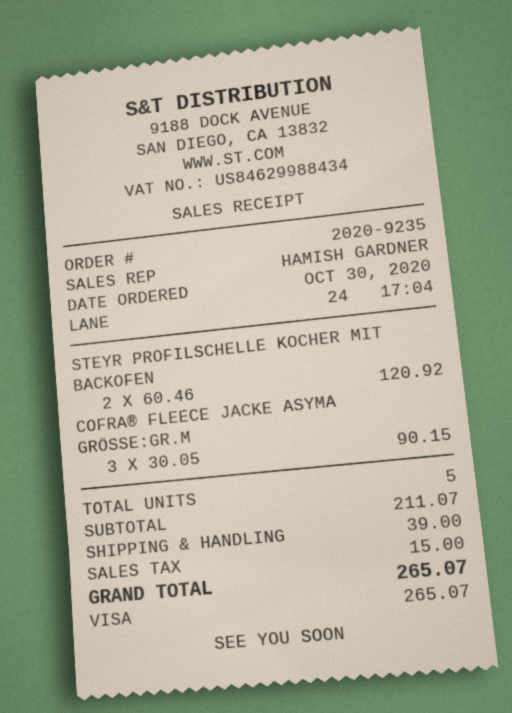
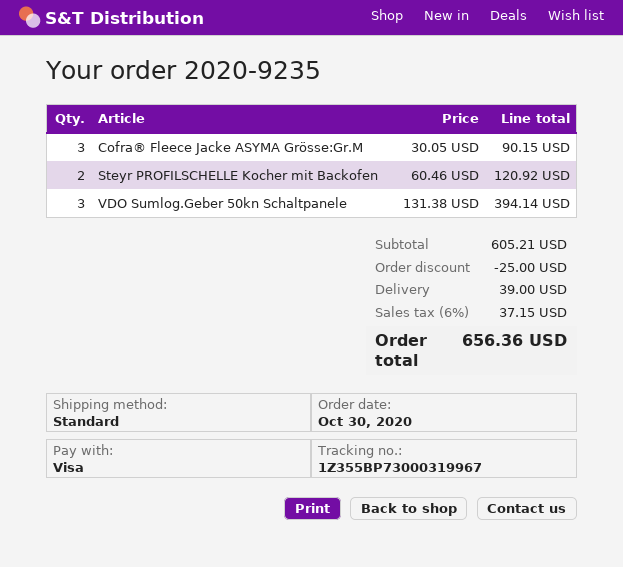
VDO Sumlog.Geber 50kn Schaltpanele: none -> 3 x 131.38 = 394.14
subtotal: 211.07 -> 605.21
discount: none -> 25.00
tax: 15.00 -> 37.15
total: 265.07 -> 656.36

